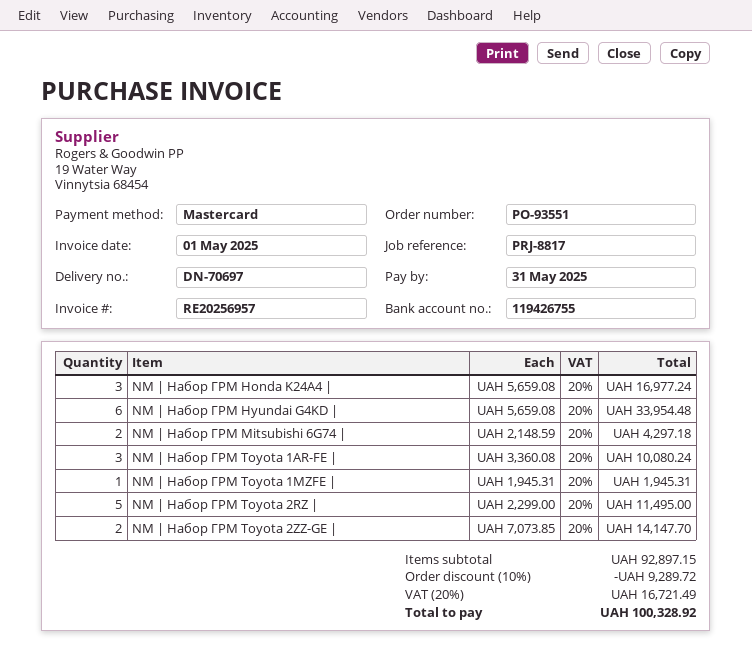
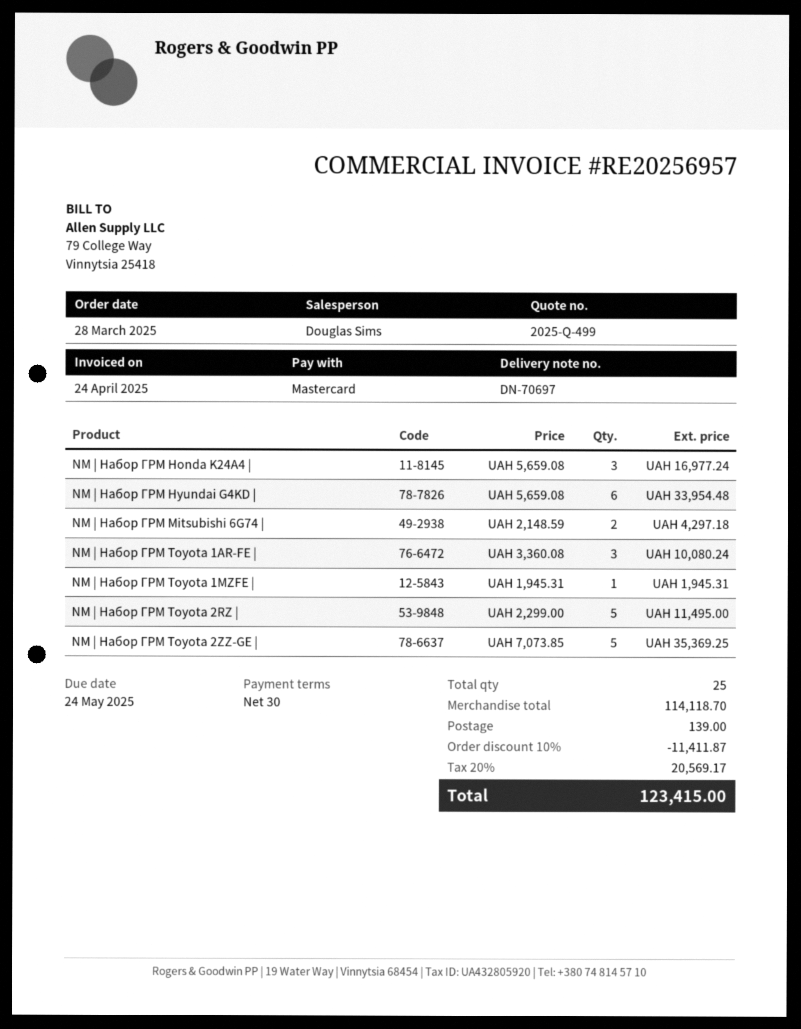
invoice date: 2025-05-01 -> 2025-04-24
due date: 2025-05-31 -> 2025-05-24
NM | Набор ГРМ Toyota 2ZZ-GE |: 2 x 7073.85 = 14147.70 -> 5 x 7073.85 = 35369.25
subtotal: 92897.15 -> 114118.70
discount: 10% = 9289.72 -> 10% = 11411.87
shipping: none -> 139.00
tax: 20% = 16721.49 -> 20% = 20569.17
total: 100328.92 -> 123415.00

